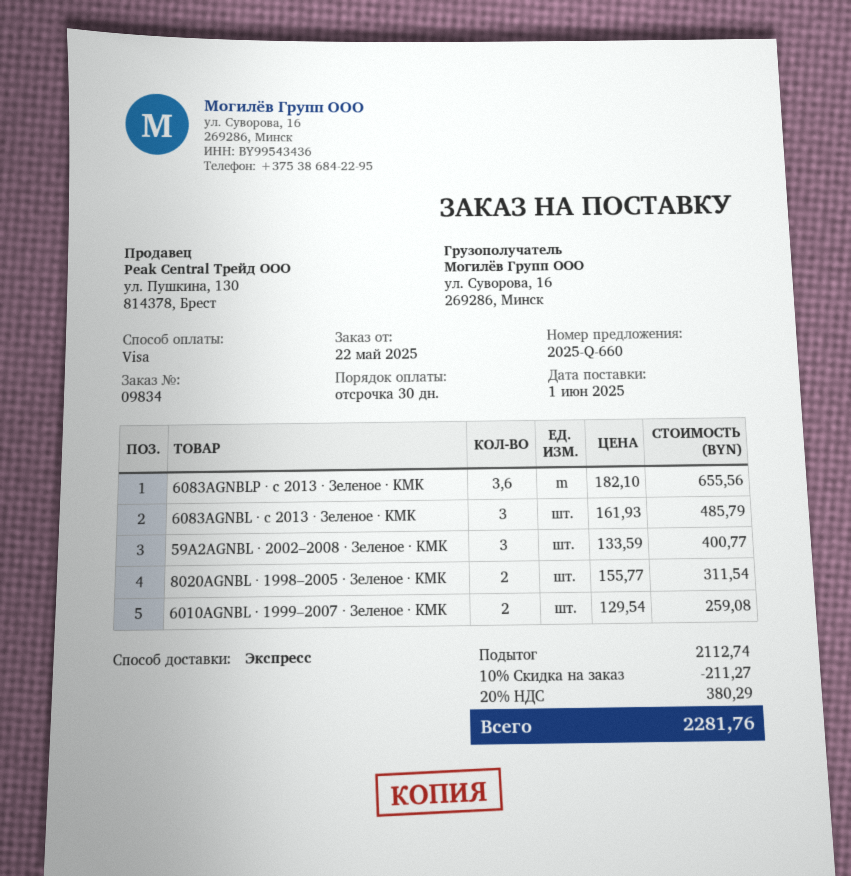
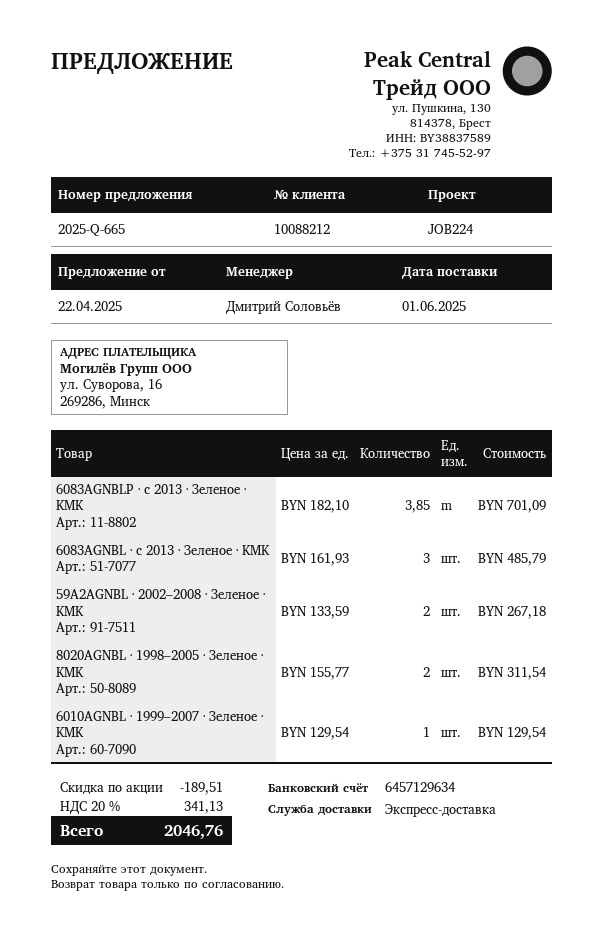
quote number: 2025-Q-660 -> 2025-Q-665
6083AGNBLP · с 2013 · Зеленое · KMK: 3.6 x 182.10 = 655.56 -> 3.85 x 182.10 = 701.09
59A2AGNBL · 2002–2008 · Зеленое · KMK: 3 x 133.59 = 400.77 -> 2 x 133.59 = 267.18
6010AGNBL · 1999–2007 · Зеленое · KMK: 2 x 129.54 = 259.08 -> 1 x 129.54 = 129.54
discount: 211.27 -> 189.51
tax: 20% = 380.29 -> 20% = 341.13
total: 2281.76 -> 2046.76

